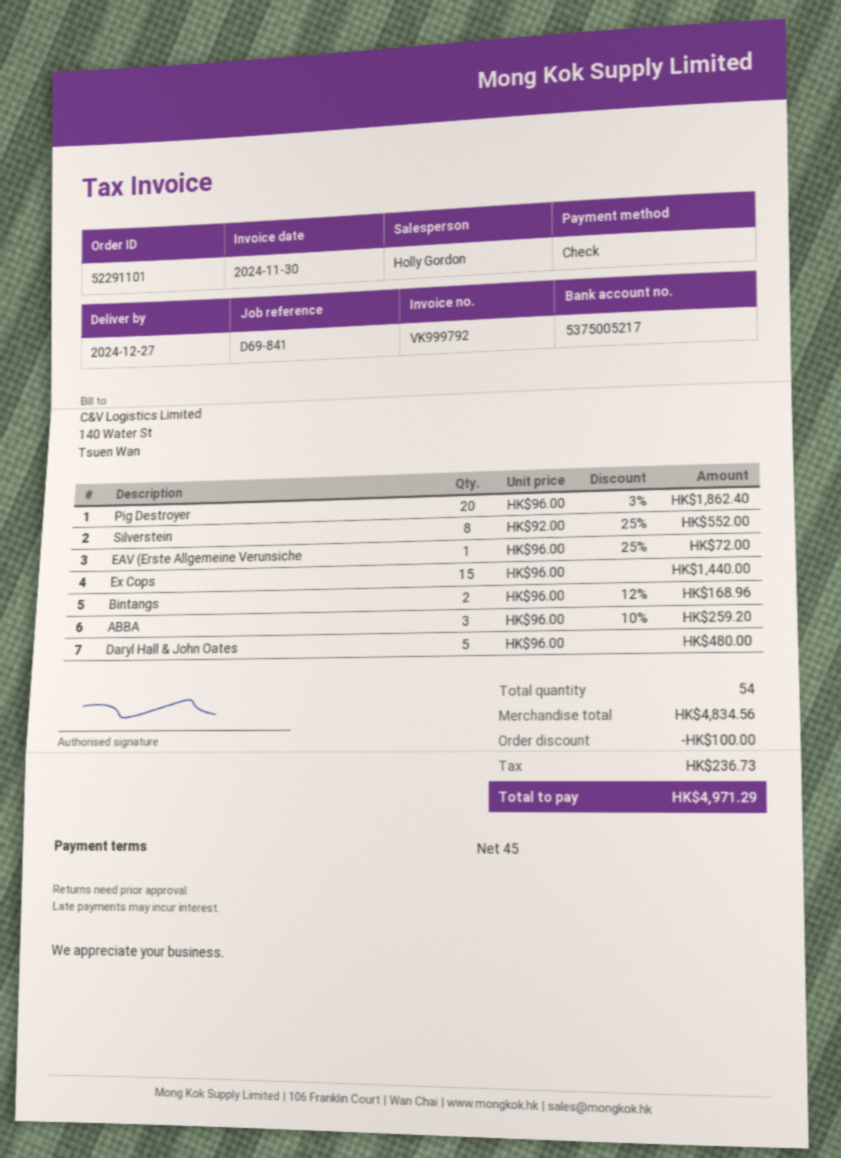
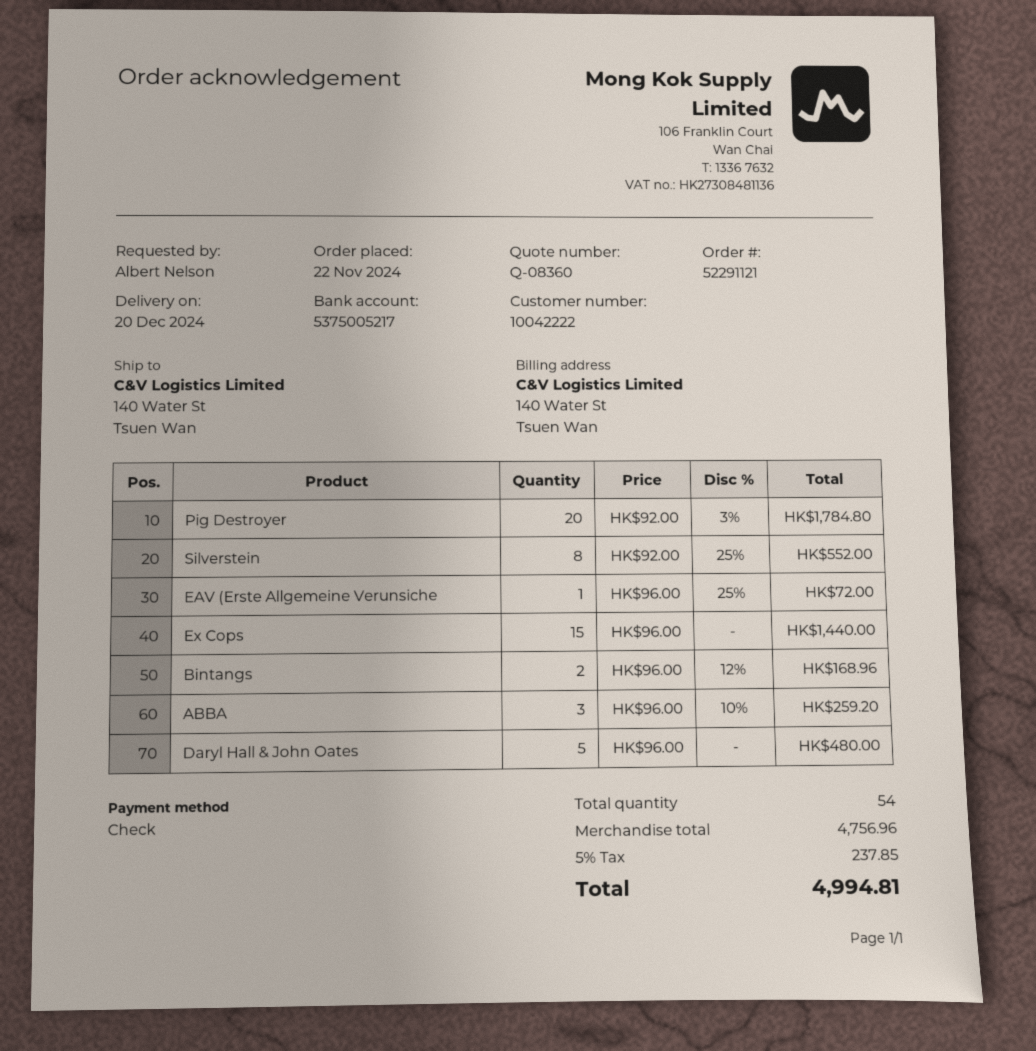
order number: 52291101 -> 52291121
delivery date: 2024-12-27 -> 2024-12-20
Pig Destroyer: 20 x 96.00 - 3% = 1862.40 -> 20 x 92.00 - 3% = 1784.80
subtotal: 4834.56 -> 4756.96
discount: 100.00 -> none
tax: 236.73 -> 237.85
total: 4971.29 -> 4994.81

